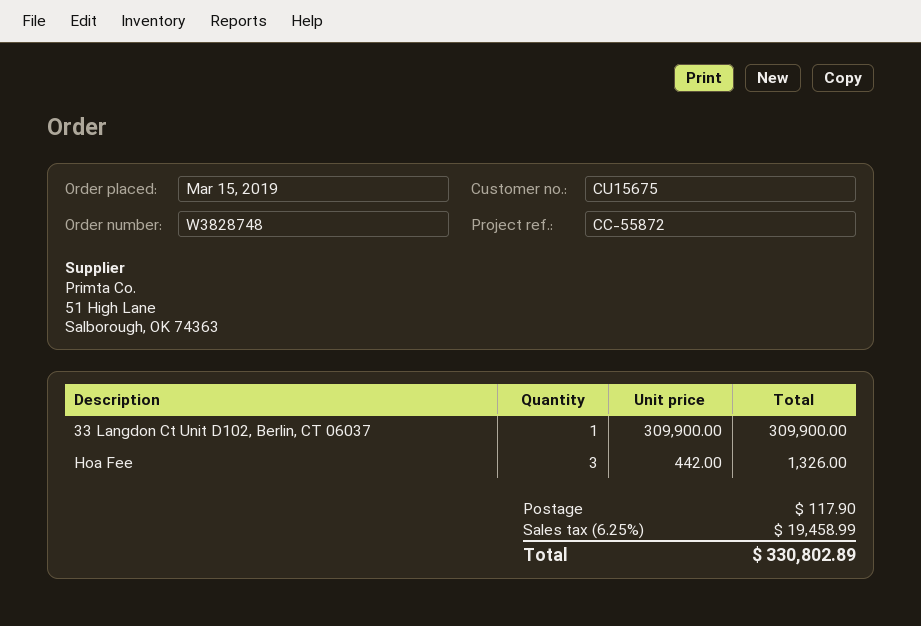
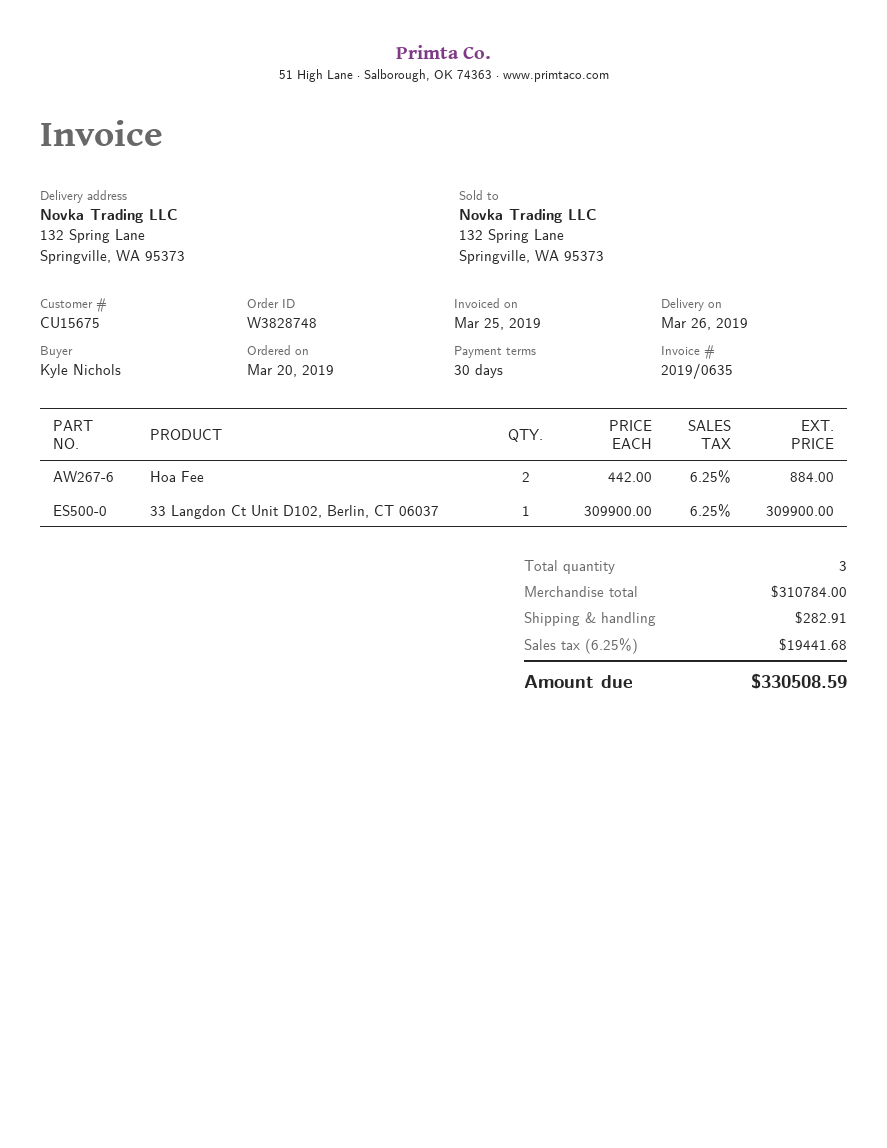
order date: 2019-03-15 -> 2019-03-20
Hoa Fee: 3 x 442.00 = 1326.00 -> 2 x 442.00 = 884.00
shipping: 117.90 -> 282.91
tax: 6.25% = 19458.99 -> 6.25% = 19441.68
total: 330802.89 -> 330508.59

